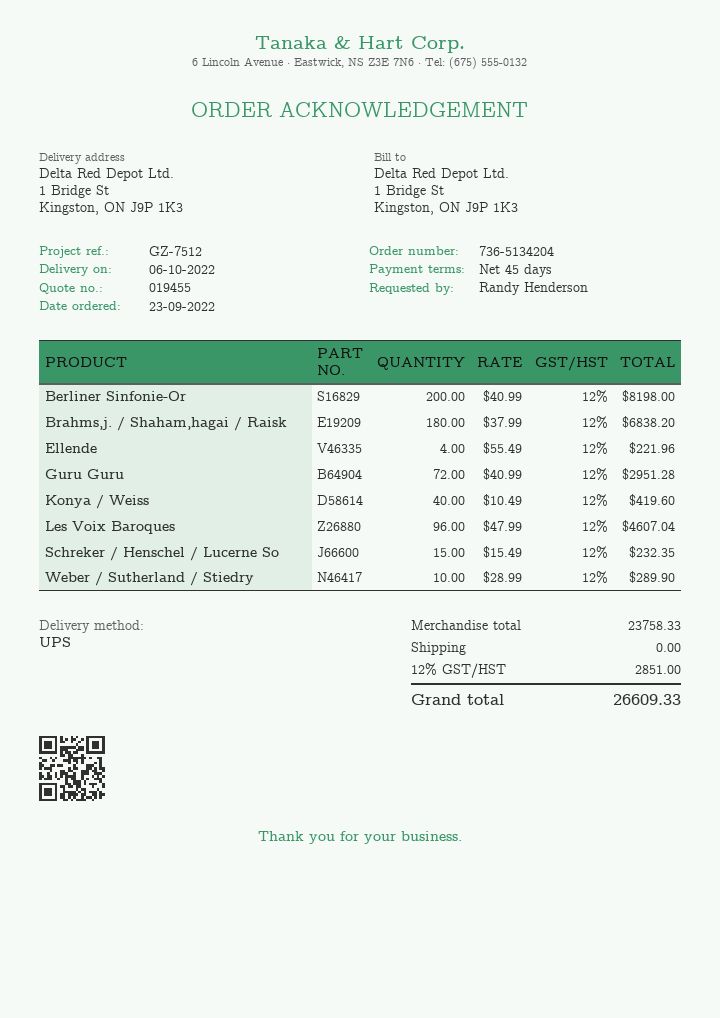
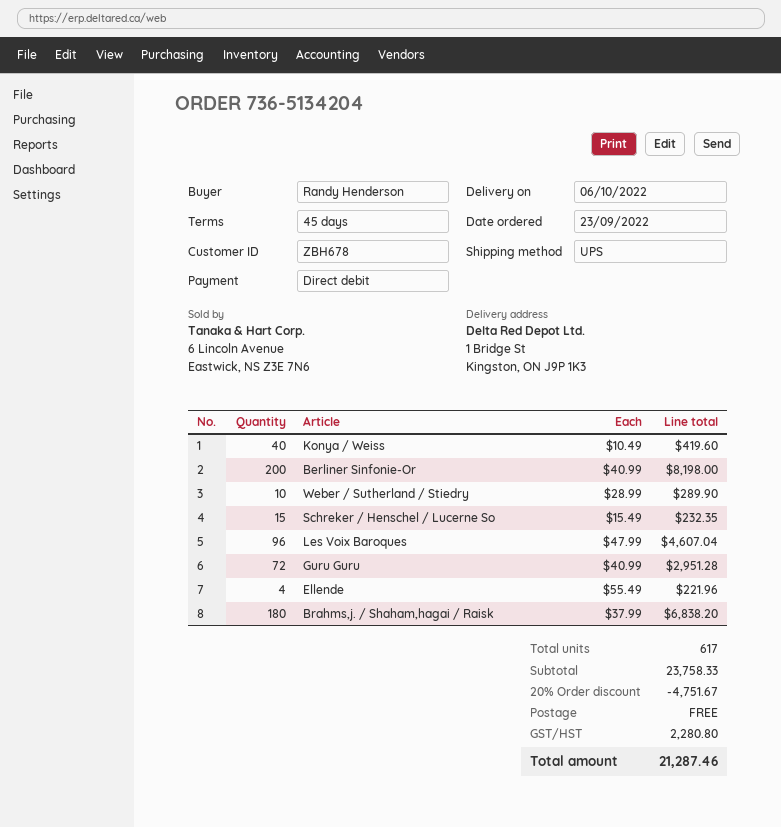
discount: none -> 20% = 4751.67
tax: 2851.00 -> 2280.80
total: 26609.33 -> 21287.46

